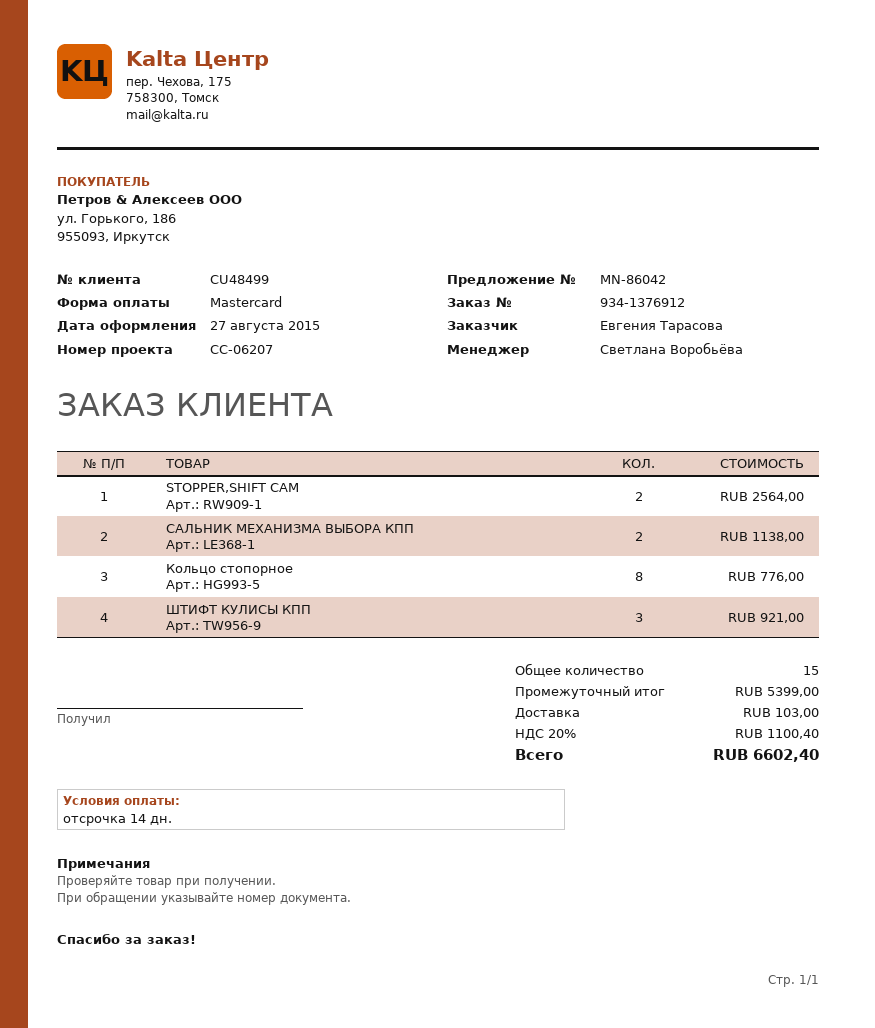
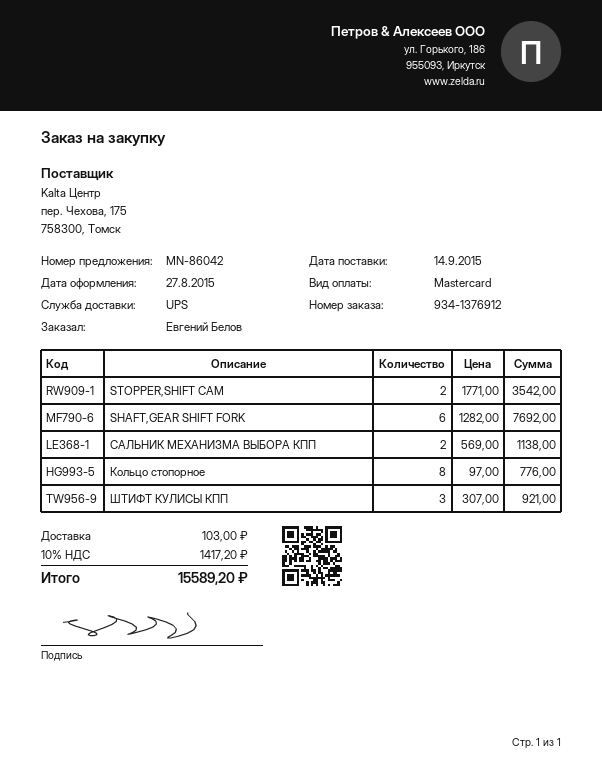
ordered by: Евгения Тарасова -> Евгений Белов
STOPPER,SHIFT CAM: 2 for 2564.00 -> 2 for 3542.00
SHAFT,GEAR SHIFT FORK: none -> 6 for 7692.00
tax: 20% = 1100.40 -> 10% = 1417.20
total: 6602.40 -> 15589.20

